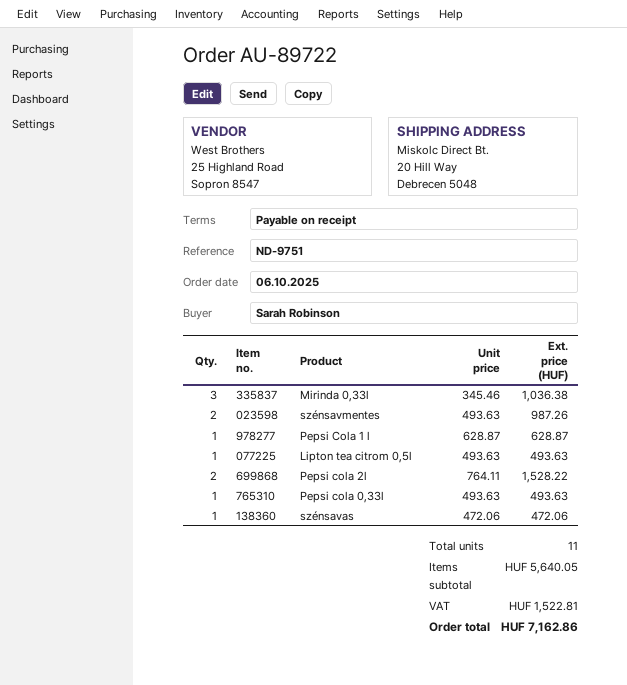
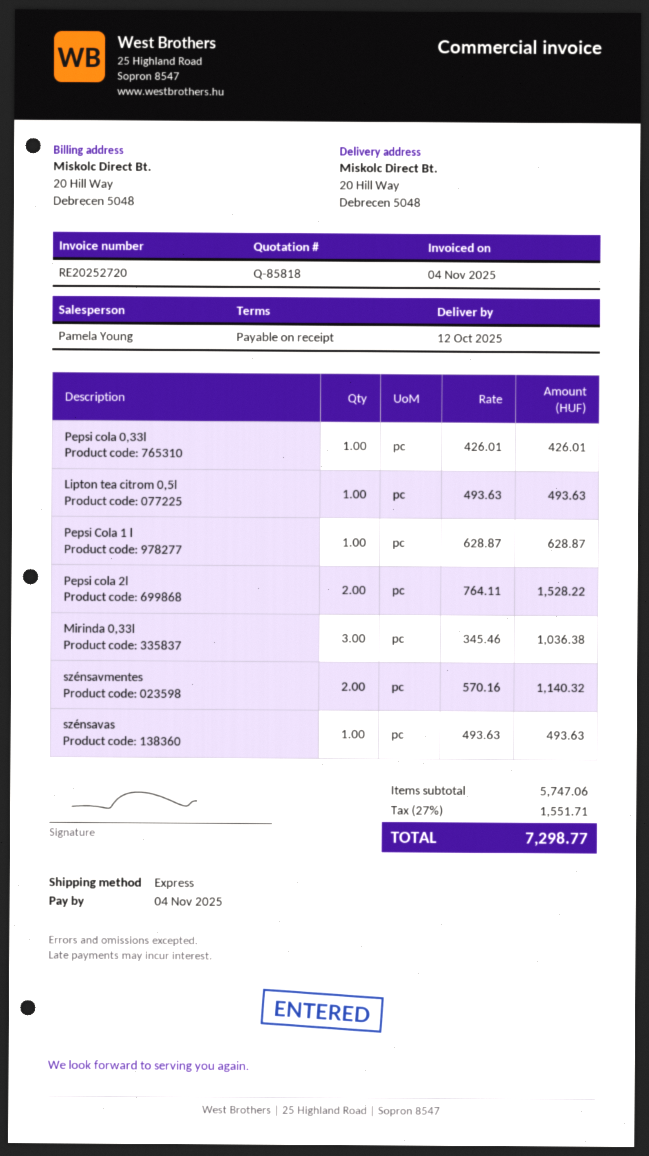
szénsavmentes: 2 x 493.63 = 987.26 -> 2 x 570.16 = 1140.32
Pepsi cola 0,33l: 1 x 493.63 = 493.63 -> 1 x 426.01 = 426.01
szénsavas: 1 x 472.06 = 472.06 -> 1 x 493.63 = 493.63
subtotal: 5640.05 -> 5747.06
tax: 1522.81 -> 1551.71
total: 7162.86 -> 7298.77

